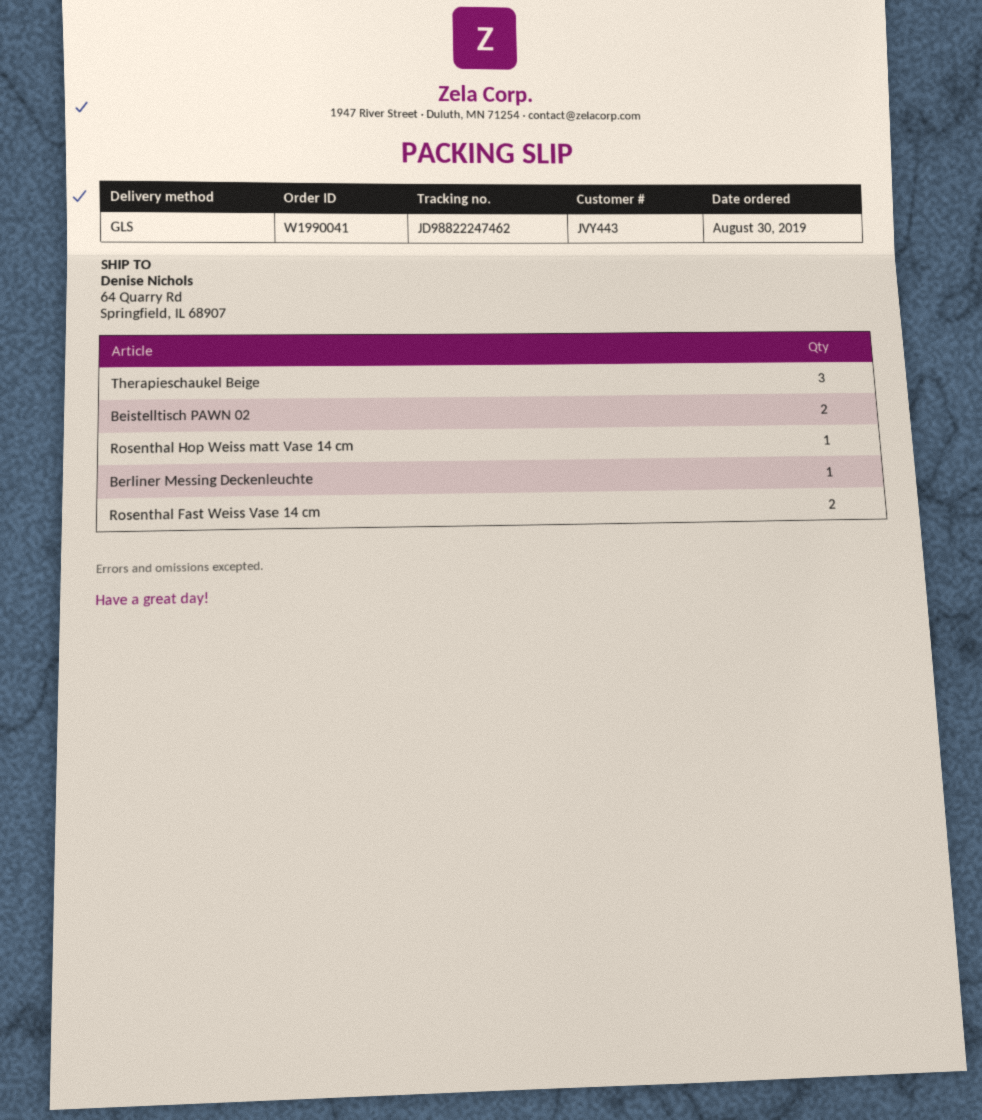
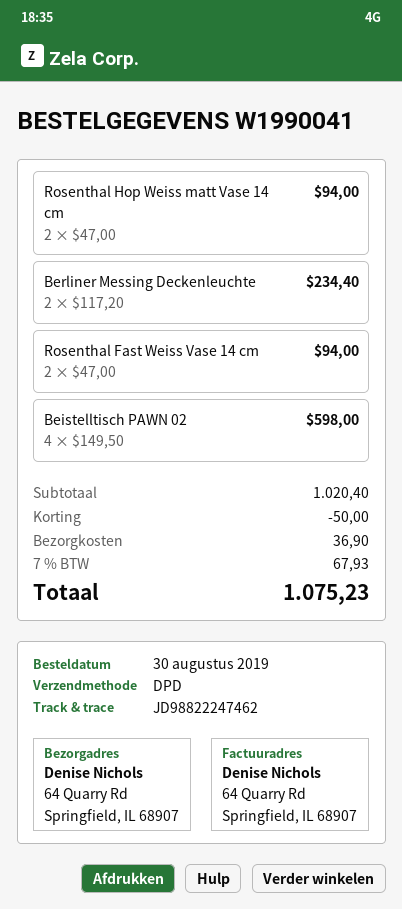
shipping method: GLS -> DPD
Therapieschaukel Beige: 3 -> none
Beistelltisch PAWN 02: 2 -> 4
Rosenthal Hop Weiss matt Vase 14 cm: 1 -> 2
Berliner Messing Deckenleuchte: 1 -> 2

